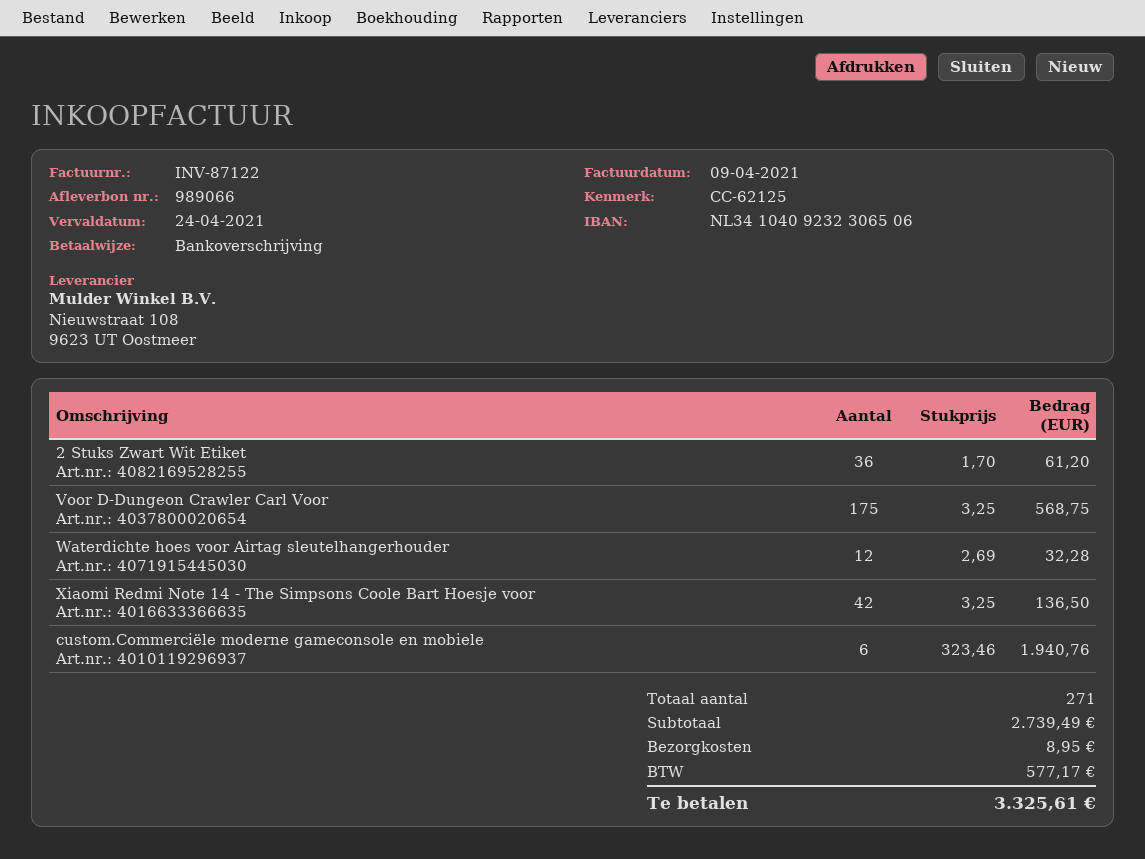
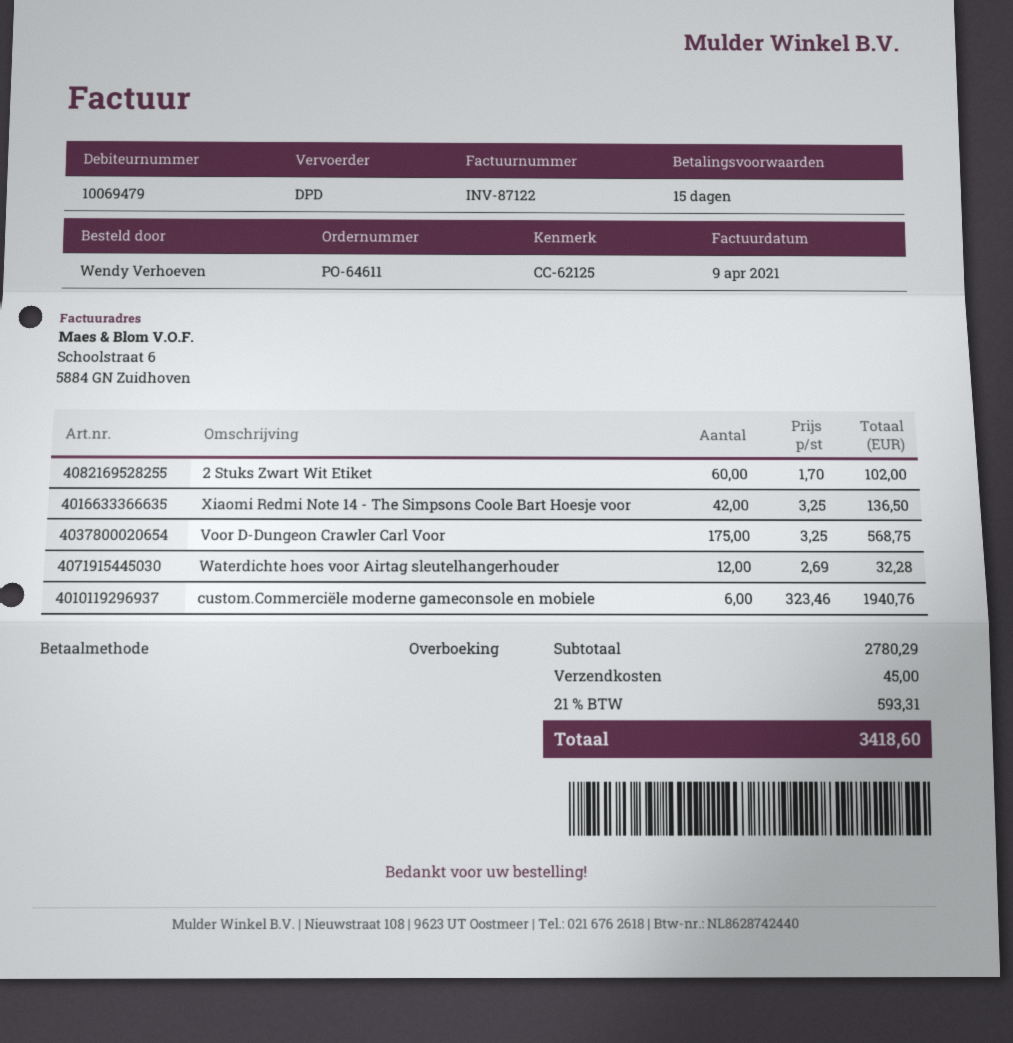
2 Stuks Zwart Wit Etiket: 36 x 1.70 = 61.20 -> 60 x 1.70 = 102.00
subtotal: 2739.49 -> 2780.29
shipping: 8.95 -> 45.00
tax: 577.17 -> 593.31
total: 3325.61 -> 3418.60

